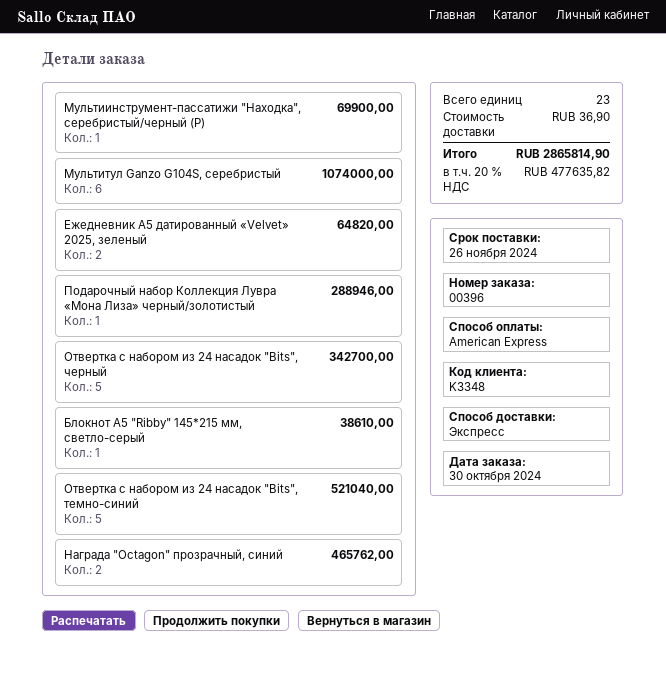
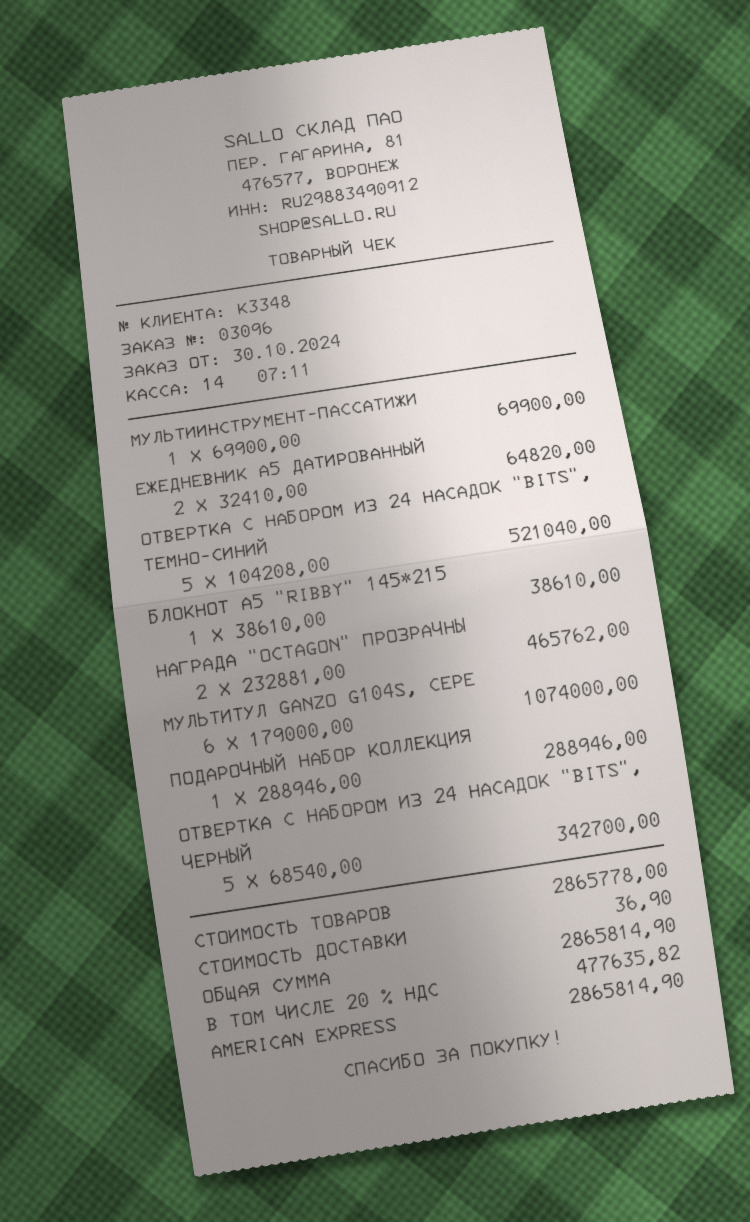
order number: 00396 -> 03096

